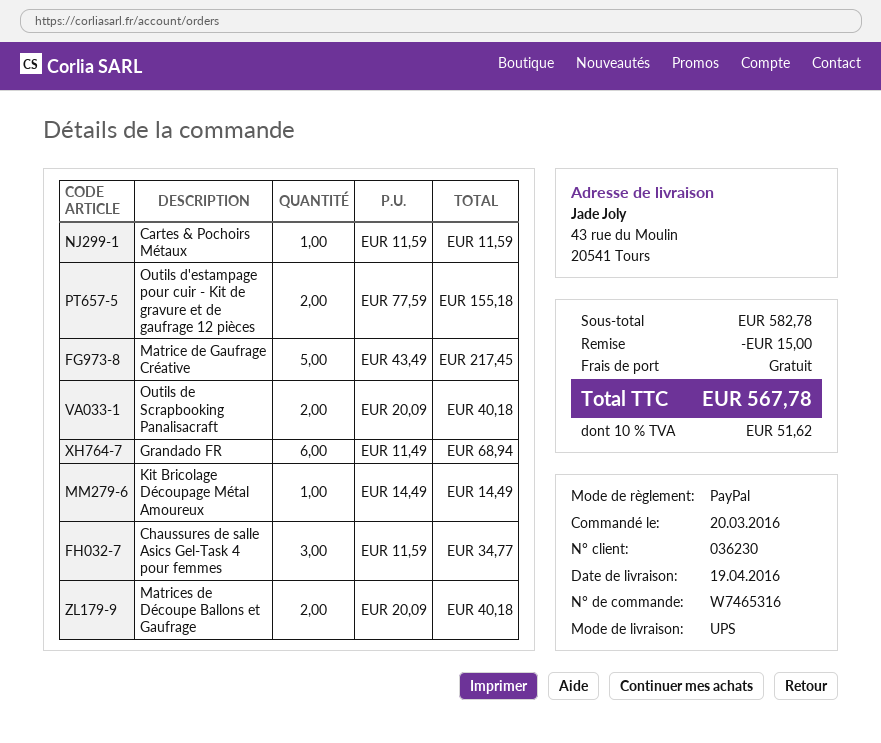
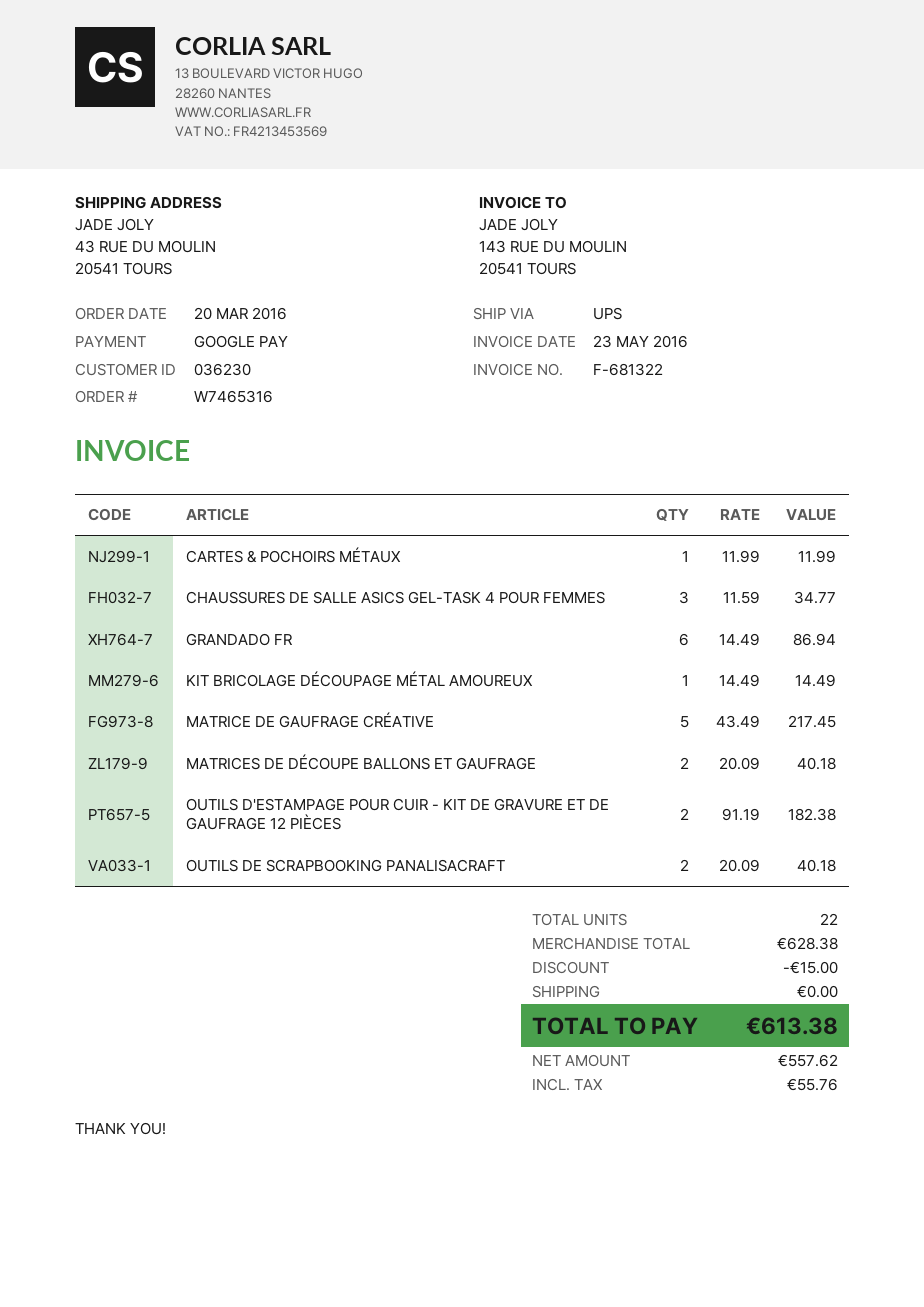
payment method: PayPal -> Google Pay
Cartes & Pochoirs Métaux: 1 x 11.59 = 11.59 -> 1 x 11.99 = 11.99
Outils d'estampage pour cuir - Kit de gravure et de gaufrage 12 pièces: 2 x 77.59 = 155.18 -> 2 x 91.19 = 182.38
Grandado FR: 6 x 11.49 = 68.94 -> 6 x 14.49 = 86.94
subtotal: 582.78 -> 628.38
tax: 51.62 -> 55.76
total: 567.78 -> 613.38

